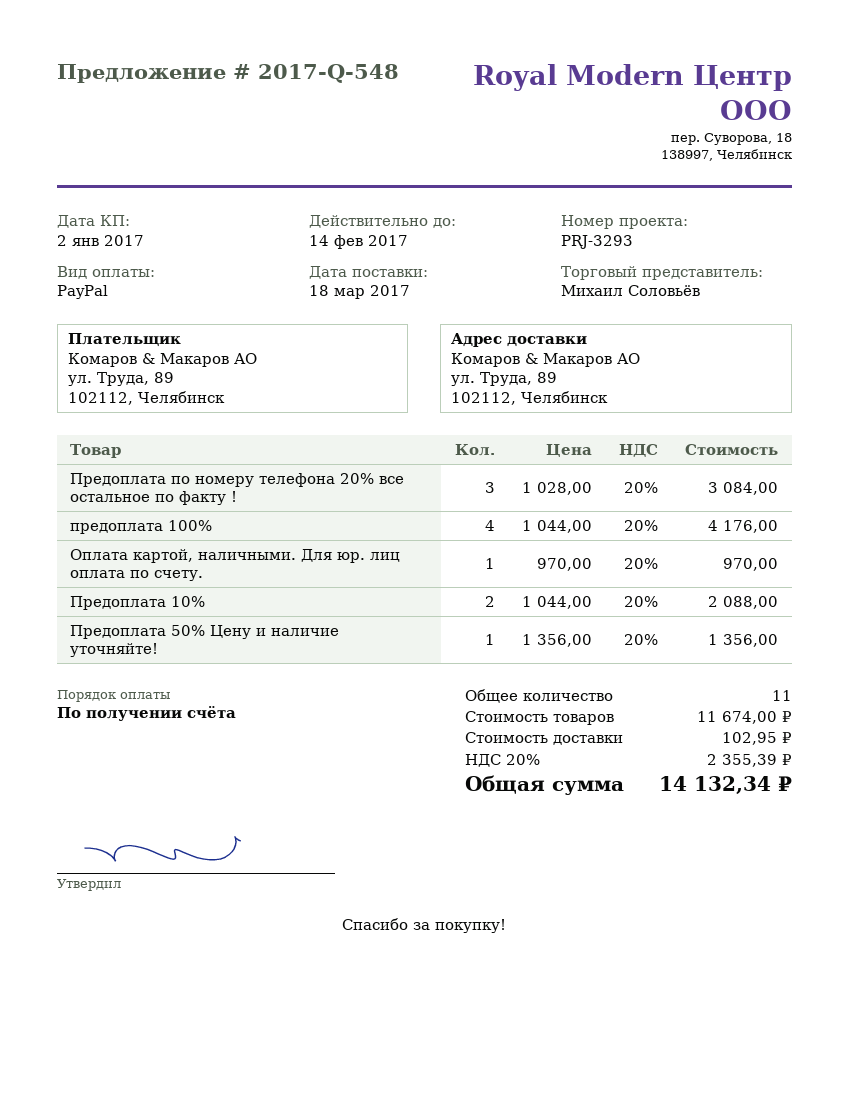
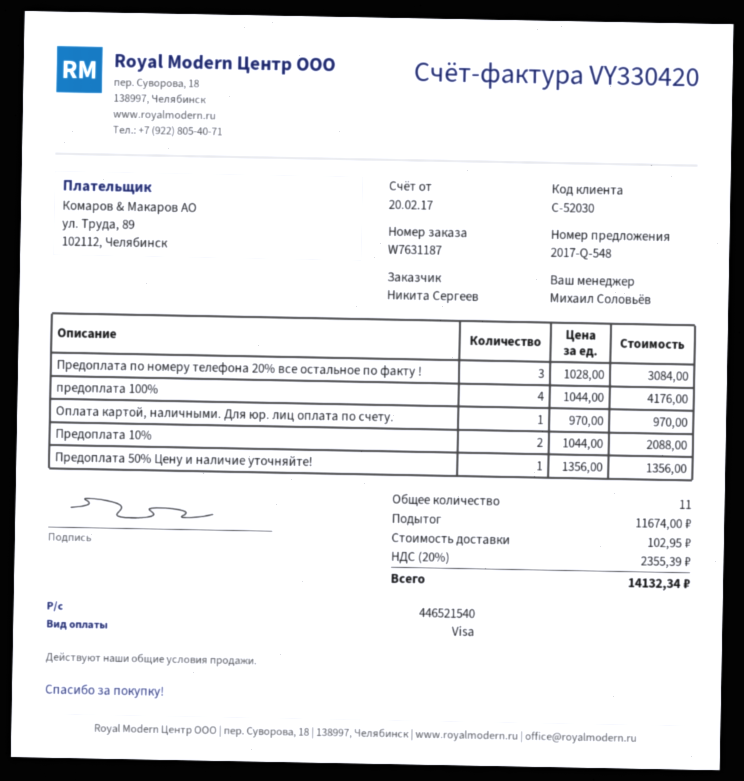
payment method: PayPal -> Visa

